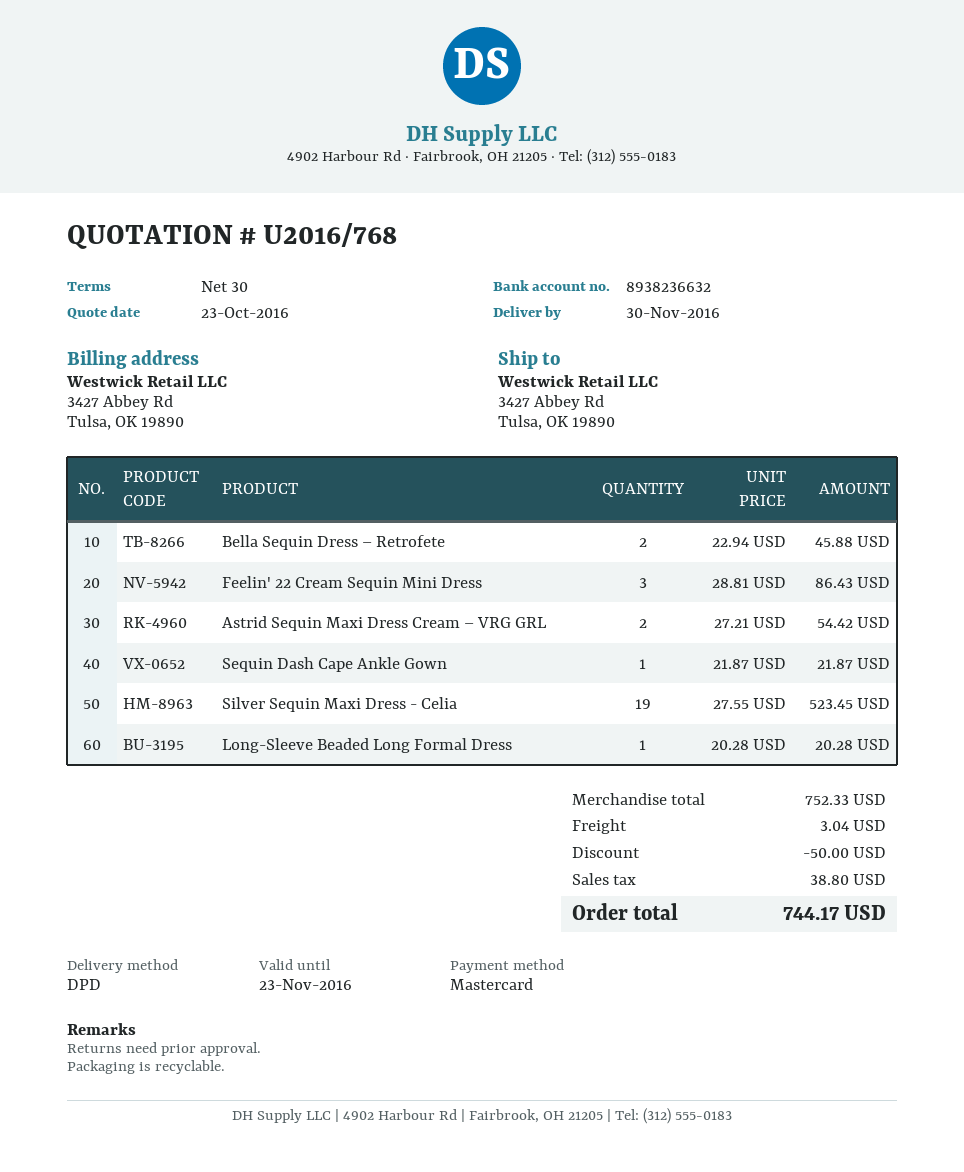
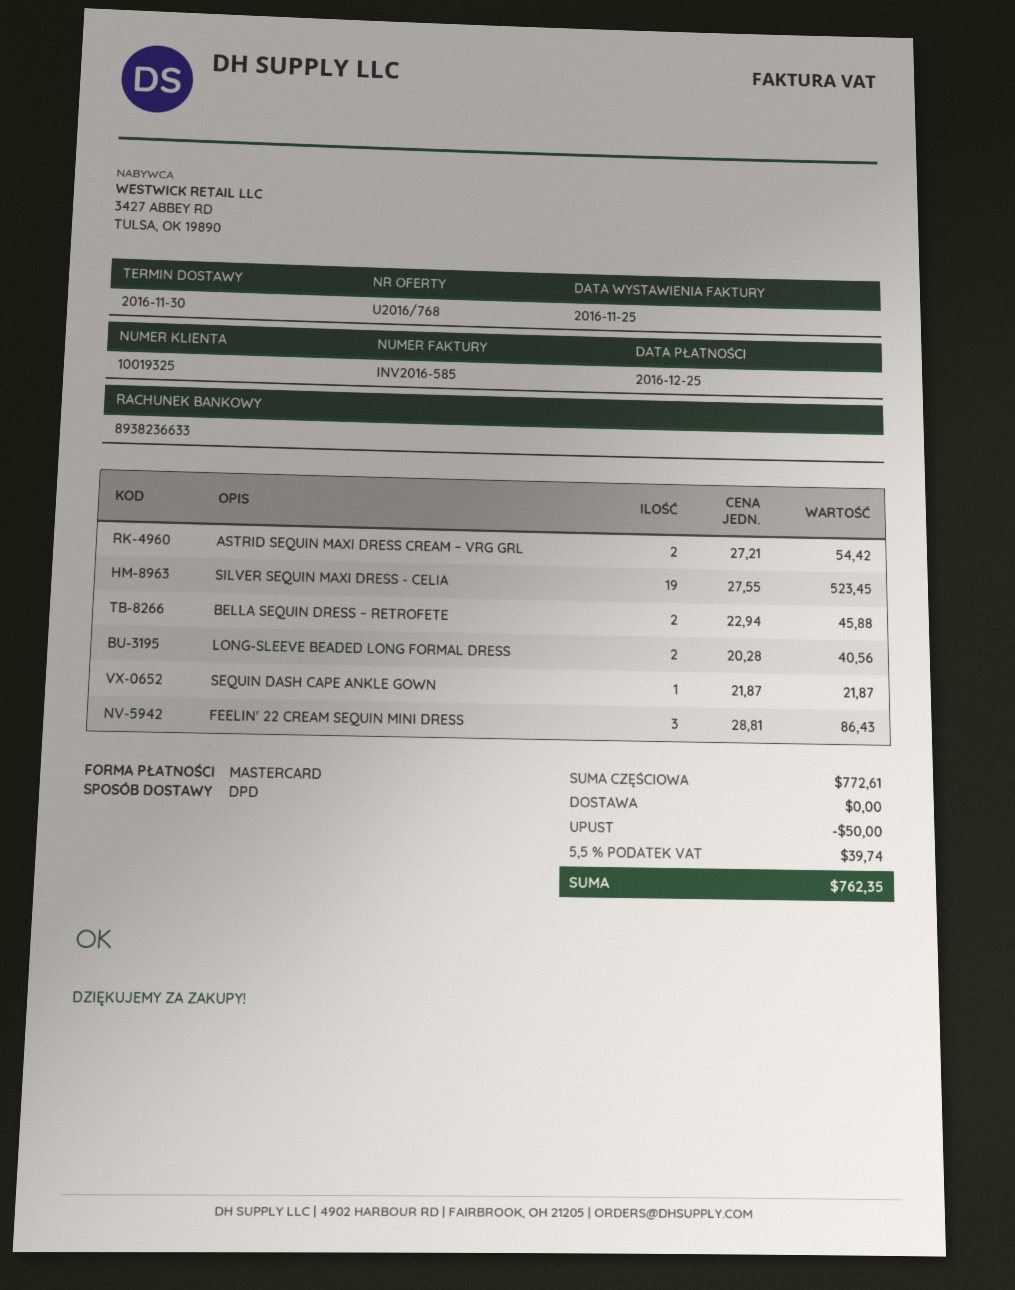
bank account: 8938236632 -> 8938236633
Long-Sleeve Beaded Long Formal Dress: 1 x 20.28 = 20.28 -> 2 x 20.28 = 40.56
subtotal: 752.33 -> 772.61
shipping: 3.04 -> 0.00
tax: 38.80 -> 39.74
total: 744.17 -> 762.35

